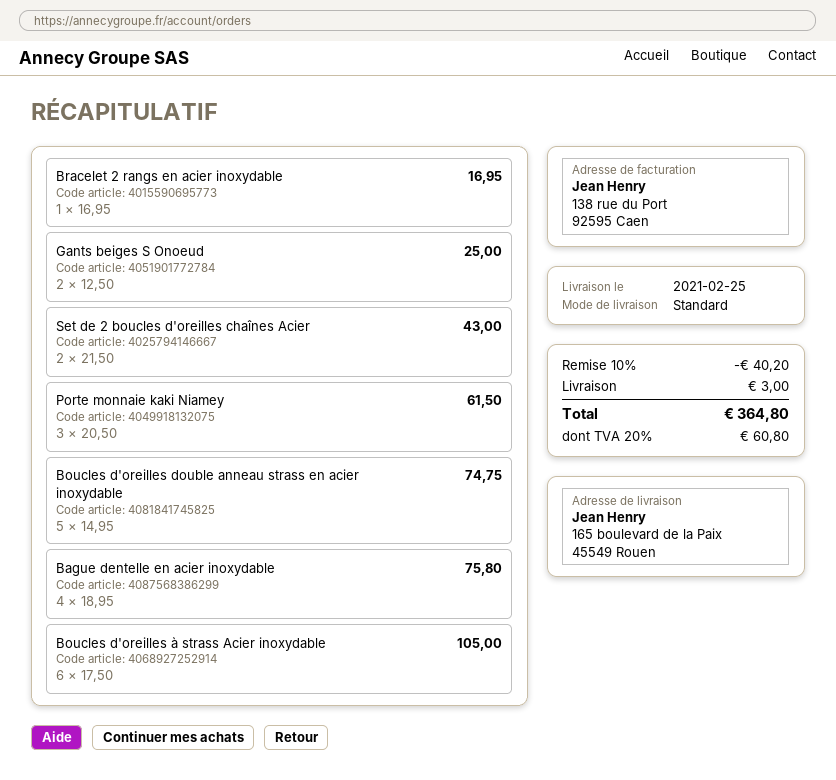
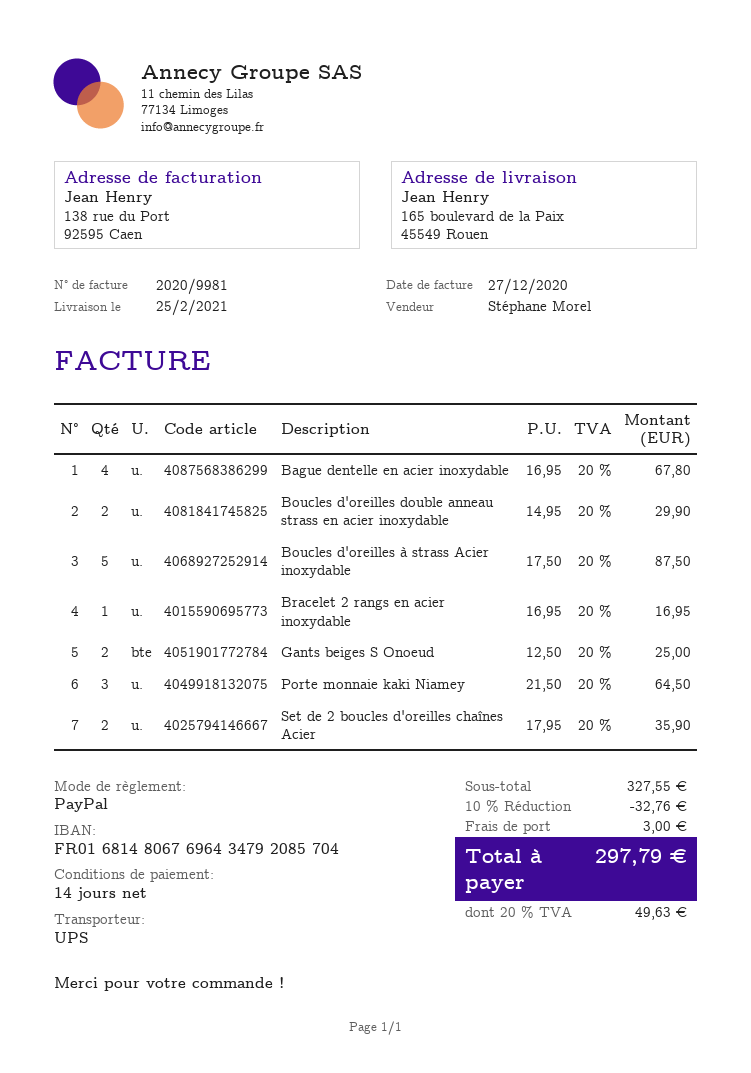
shipping method: standard -> UPS
Set de 2 boucles d'oreilles chaînes Acier: 2 x 21.50 = 43.00 -> 2 x 17.95 = 35.90
Porte monnaie kaki Niamey: 3 x 20.50 = 61.50 -> 3 x 21.50 = 64.50
Boucles d'oreilles double anneau strass en acier inoxydable: 5 x 14.95 = 74.75 -> 2 x 14.95 = 29.90
Bague dentelle en acier inoxydable: 4 x 18.95 = 75.80 -> 4 x 16.95 = 67.80
Boucles d'oreilles à strass Acier inoxydable: 6 x 17.50 = 105.00 -> 5 x 17.50 = 87.50
discount: 10% = 40.20 -> 10% = 32.76
tax: 20% = 60.80 -> 20% = 49.63
total: 364.80 -> 297.79

